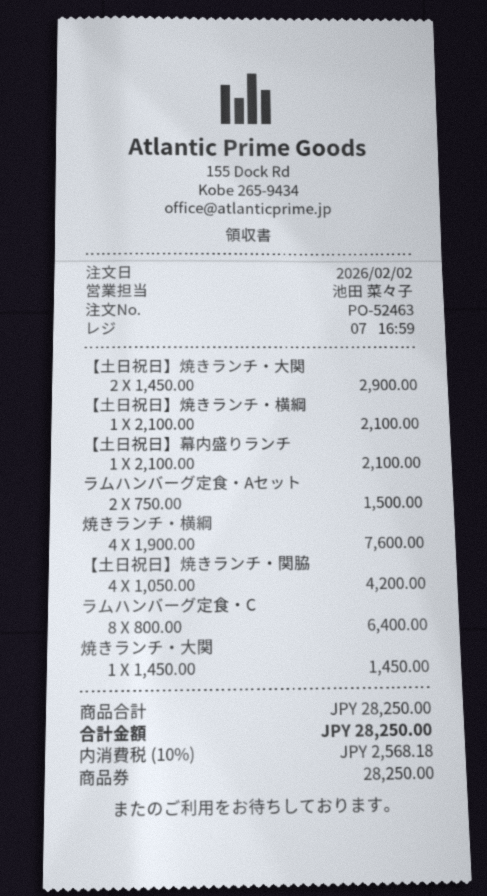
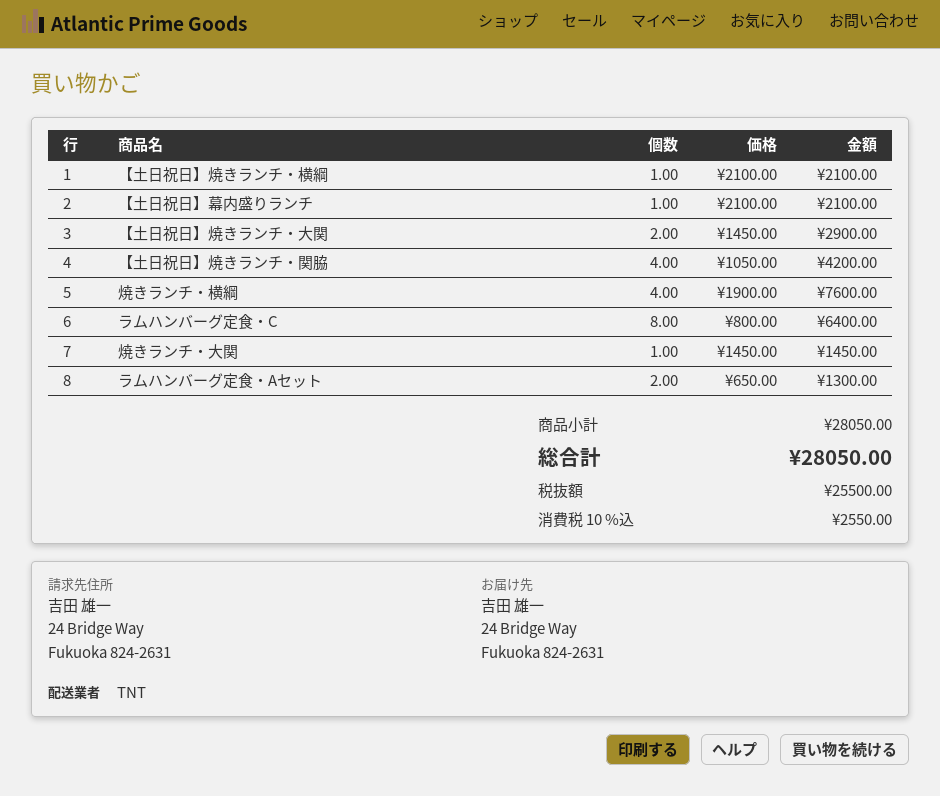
ラムハンバーグ定食・Aセット: 2 x 750.00 = 1500.00 -> 2 x 650.00 = 1300.00
subtotal: 28250.00 -> 28050.00
tax: 10% = 2568.18 -> 10% = 2550.00
total: 28250.00 -> 28050.00

